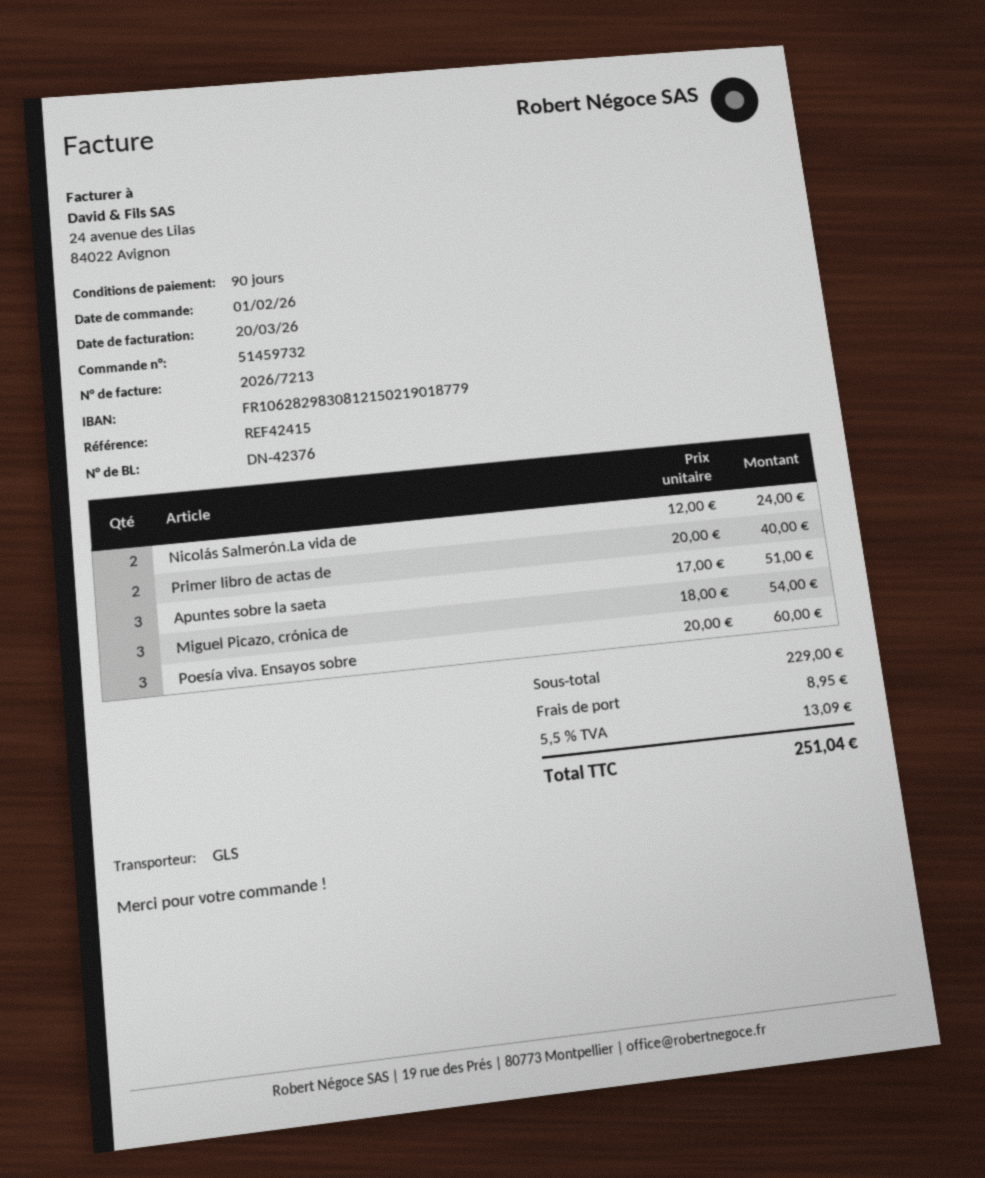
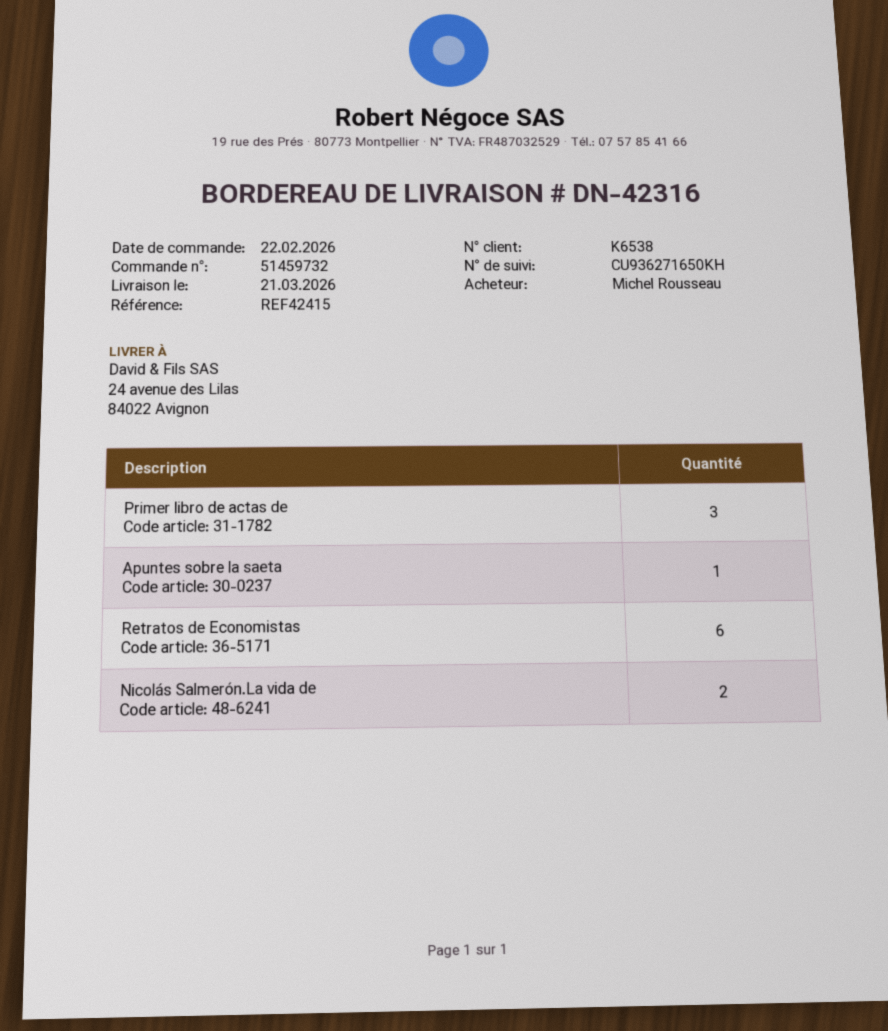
order date: 2026-02-01 -> 2026-02-22
delivery note number: DN-42376 -> DN-42316
Primer libro de actas de: 2 -> 3
Apuntes sobre la saeta: 3 -> 1
Miguel Picazo, crónica de: 3 -> none
Poesía viva. Ensayos sobre: 3 -> none
Retratos de Economistas: none -> 6

